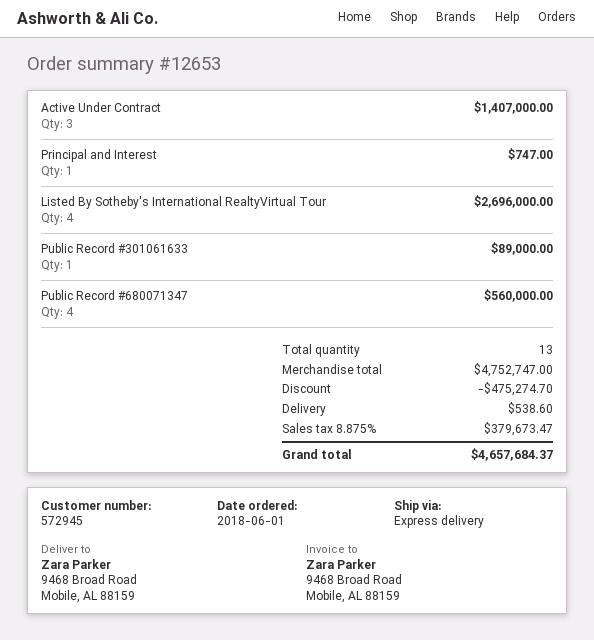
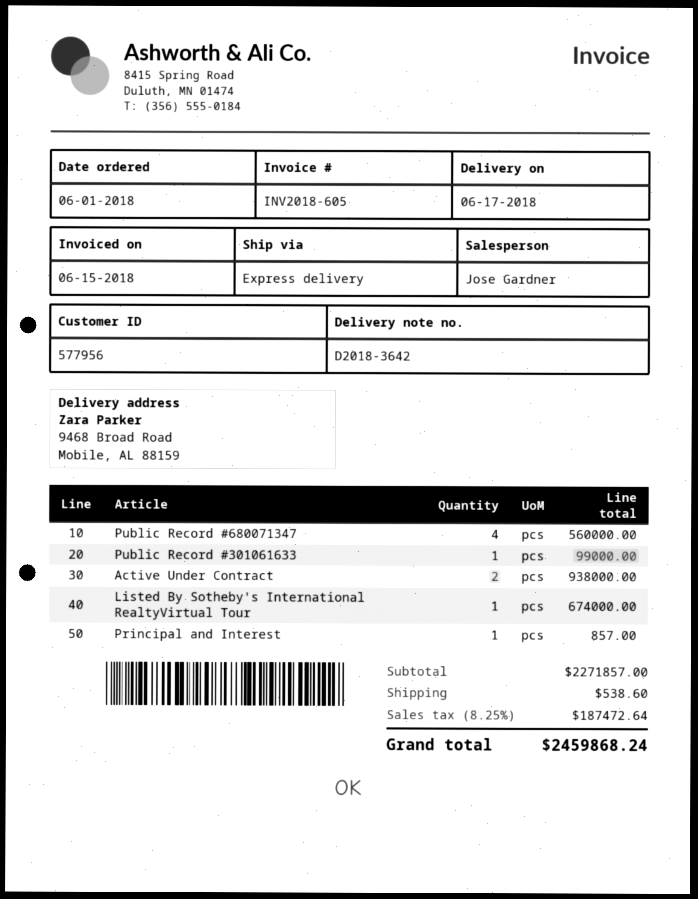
customer number: 572945 -> 577956
Active Under Contract: 3 for 1407000.00 -> 2 for 938000.00
Principal and Interest: 1 for 747.00 -> 1 for 857.00
Listed By Sotheby's International RealtyVirtual Tour: 4 for 2696000.00 -> 1 for 674000.00
Public Record #301061633: 1 for 89000.00 -> 1 for 99000.00
subtotal: 4752747.00 -> 2271857.00
discount: 475274.70 -> none
tax: 8.875% = 379673.47 -> 8.25% = 187472.64
total: 4657684.37 -> 2459868.24

